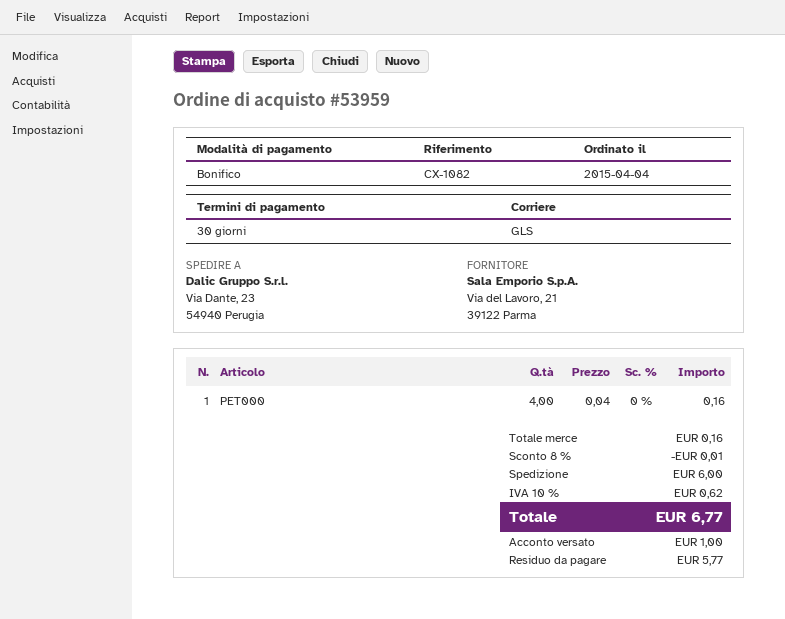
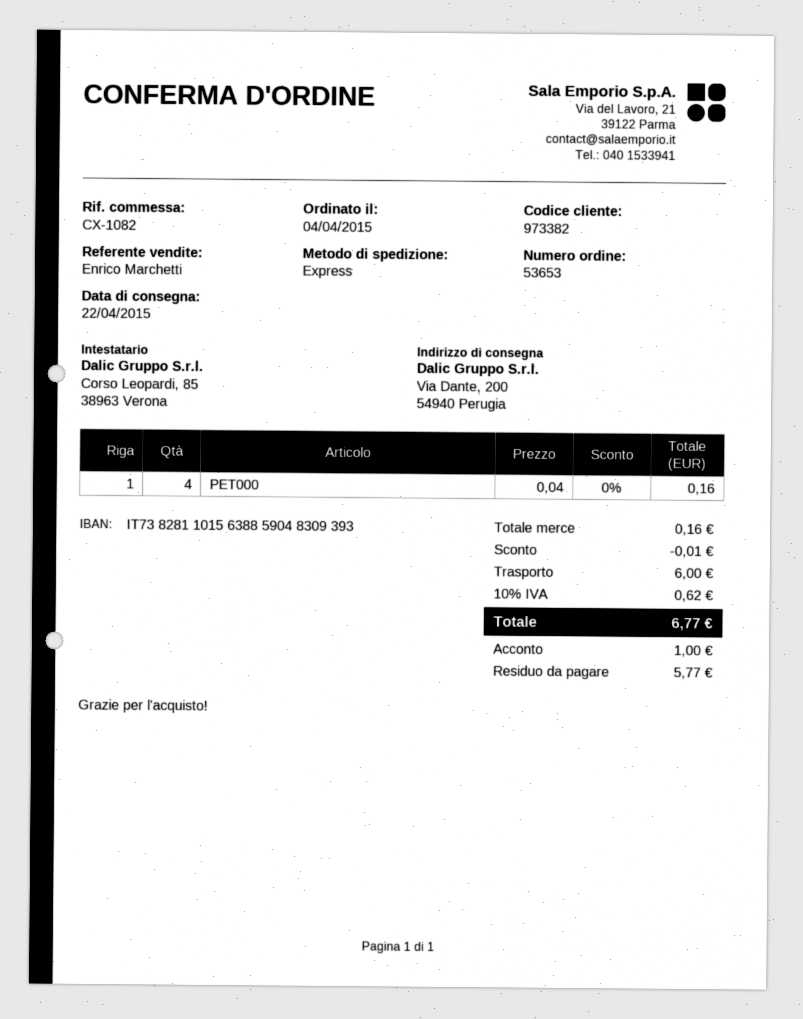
order number: 53959 -> 53653
shipping method: GLS -> express
ship to: Via Dante, 23, 54940 Perugia -> Via Dante, 200, 54940 Perugia

